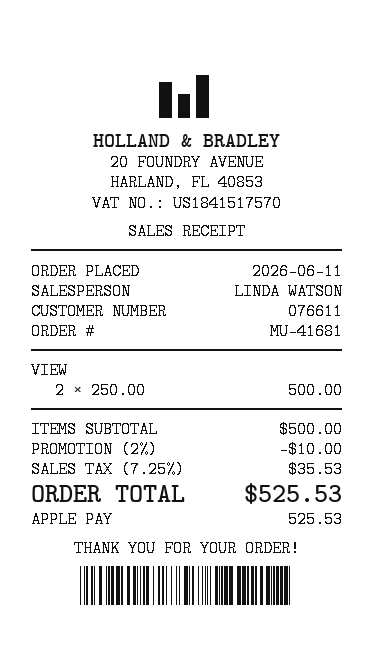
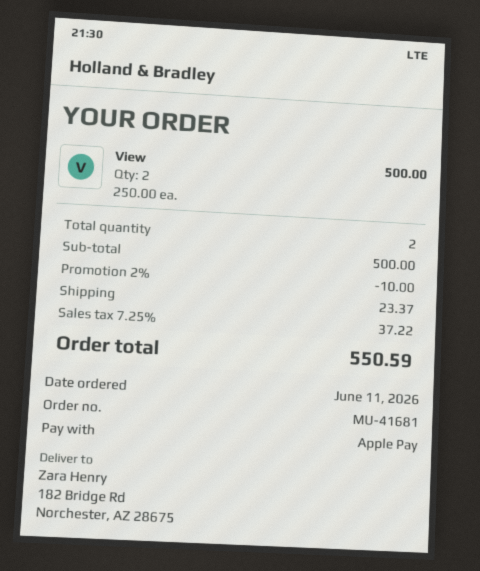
shipping: none -> 23.37
tax: 7.25% = 35.53 -> 7.25% = 37.22
total: 525.53 -> 550.59

